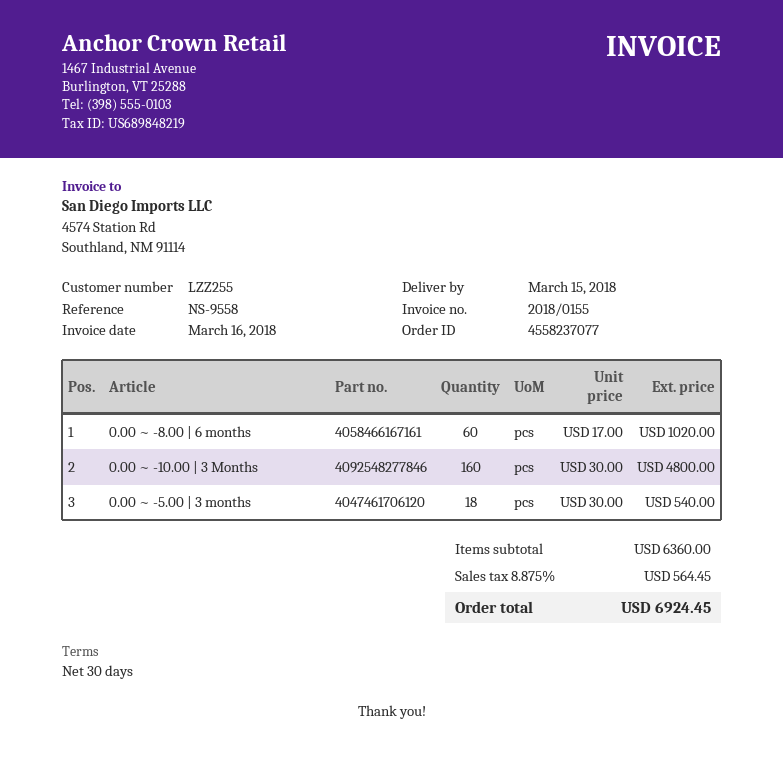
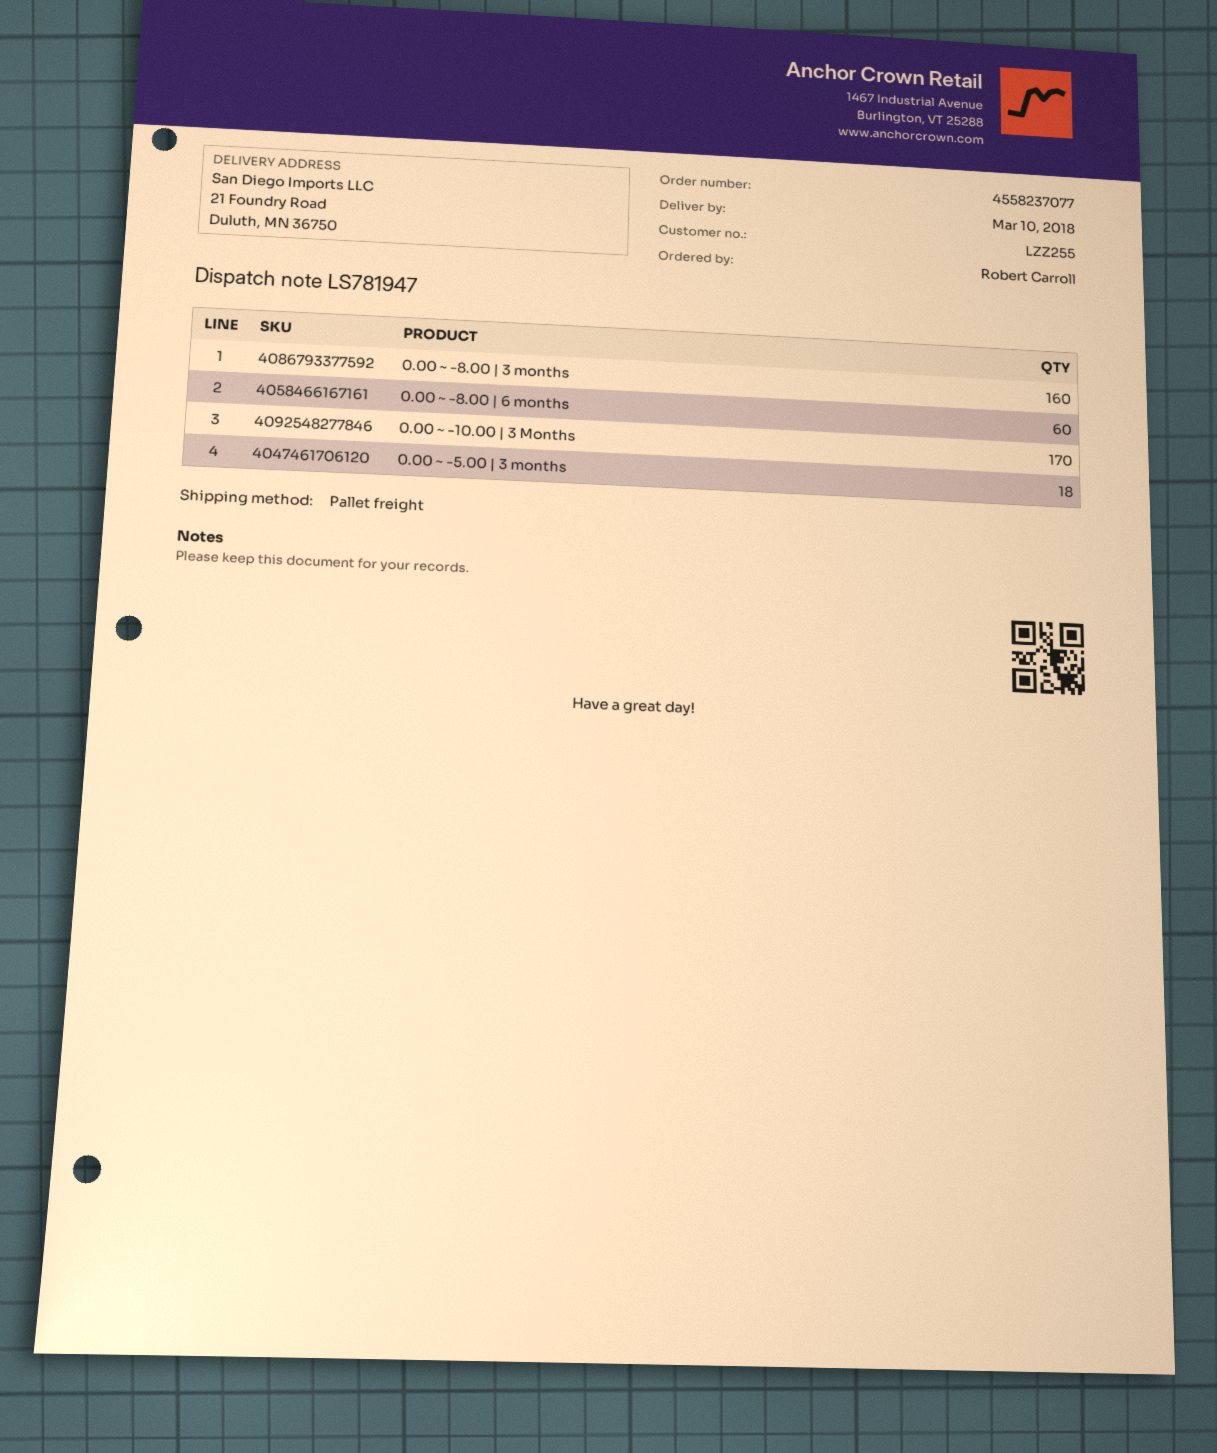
delivery date: 2018-03-15 -> 2018-03-10
0.00 ~ -10.00 | 3 Months: 160 -> 170
0.00 ~ -8.00 | 3 months: none -> 160

